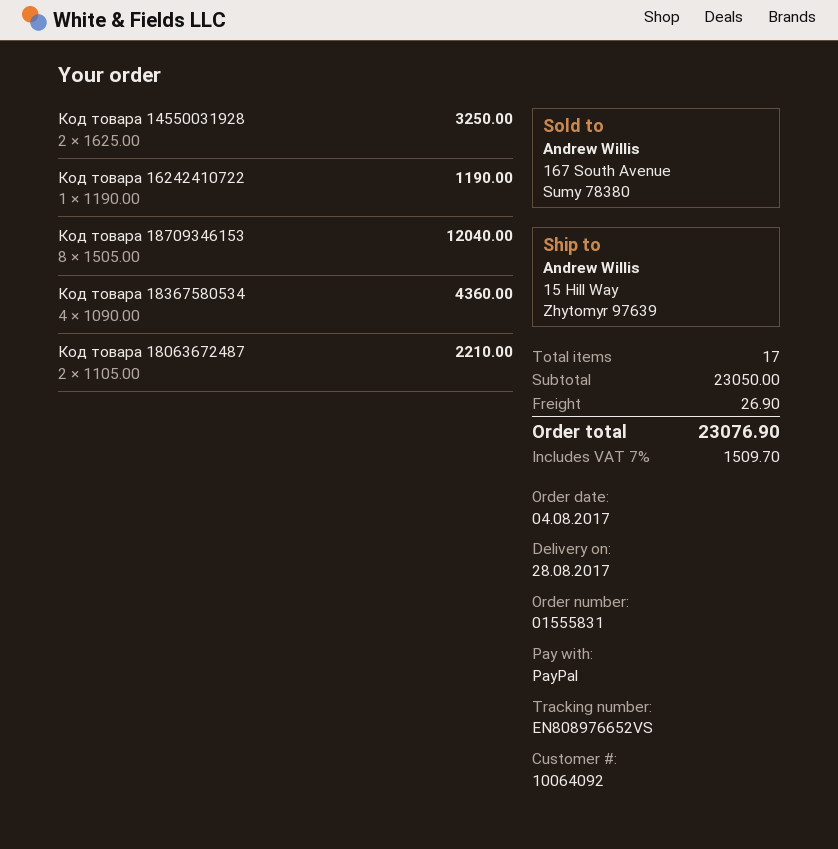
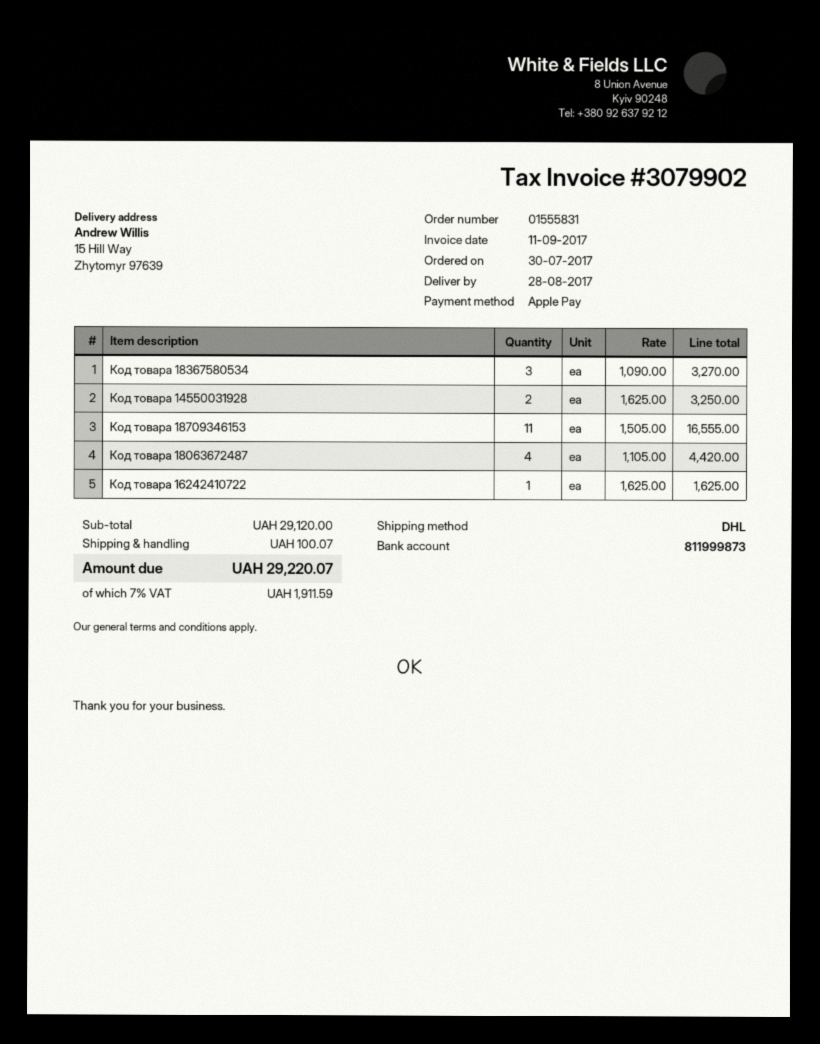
order date: 2017-08-04 -> 2017-07-30
payment method: PayPal -> Apple Pay
Код товара 16242410722: 1 x 1190.00 = 1190.00 -> 1 x 1625.00 = 1625.00
Код товара 18709346153: 8 x 1505.00 = 12040.00 -> 11 x 1505.00 = 16555.00
Код товара 18367580534: 4 x 1090.00 = 4360.00 -> 3 x 1090.00 = 3270.00
Код товара 18063672487: 2 x 1105.00 = 2210.00 -> 4 x 1105.00 = 4420.00
subtotal: 23050.00 -> 29120.00
shipping: 26.90 -> 100.07
tax: 7% = 1509.70 -> 7% = 1911.59
total: 23076.90 -> 29220.07

